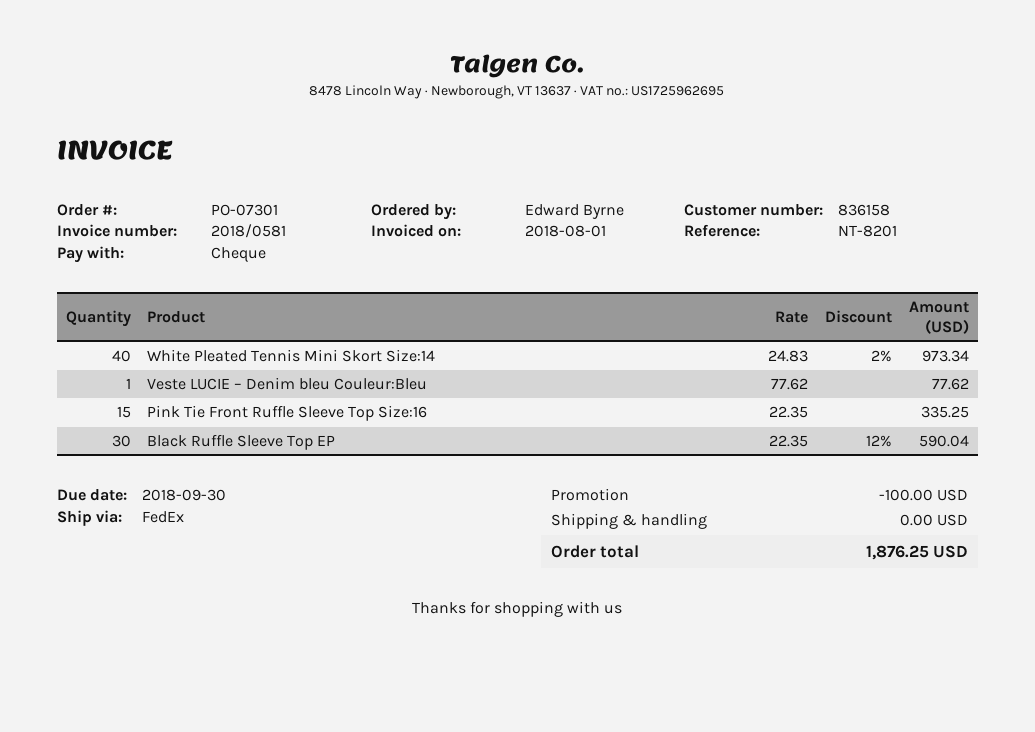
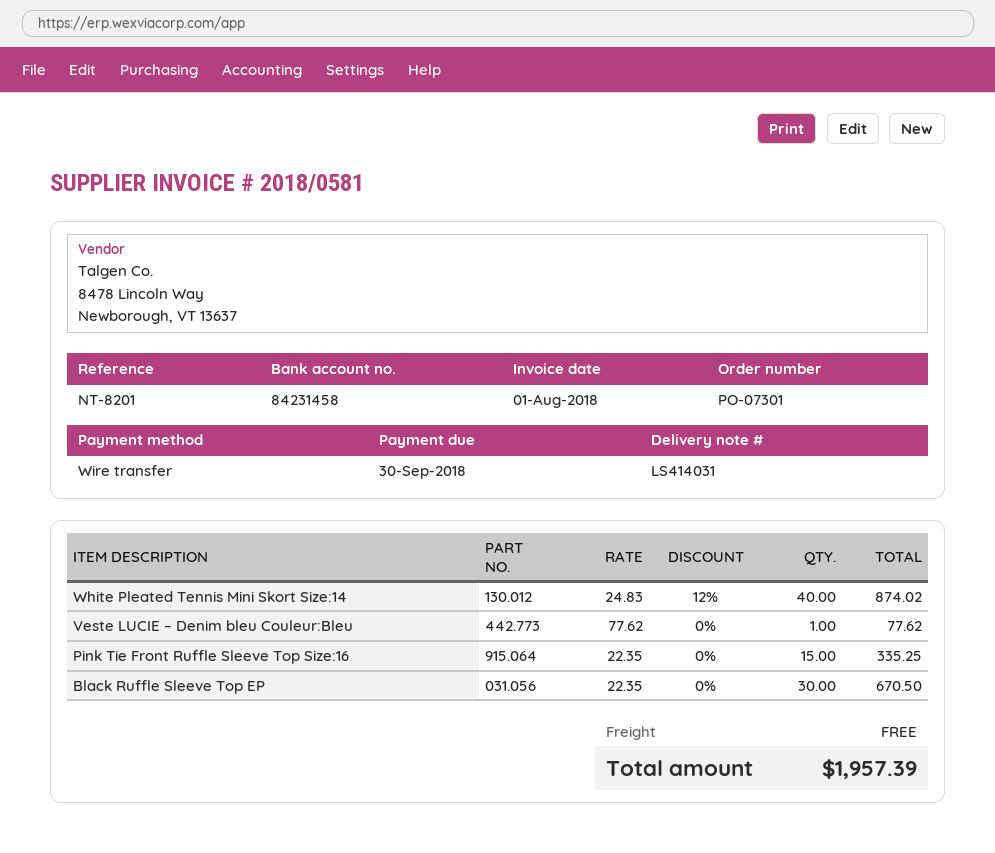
payment method: cheque -> bank transfer
White Pleated Tennis Mini Skort Size:14: 40 x 24.83 - 2% = 973.34 -> 40 x 24.83 - 12% = 874.02
Black Ruffle Sleeve Top EP: 30 x 22.35 - 12% = 590.04 -> 30 x 22.35 = 670.50
discount: 100.00 -> none
total: 1876.25 -> 1957.39

